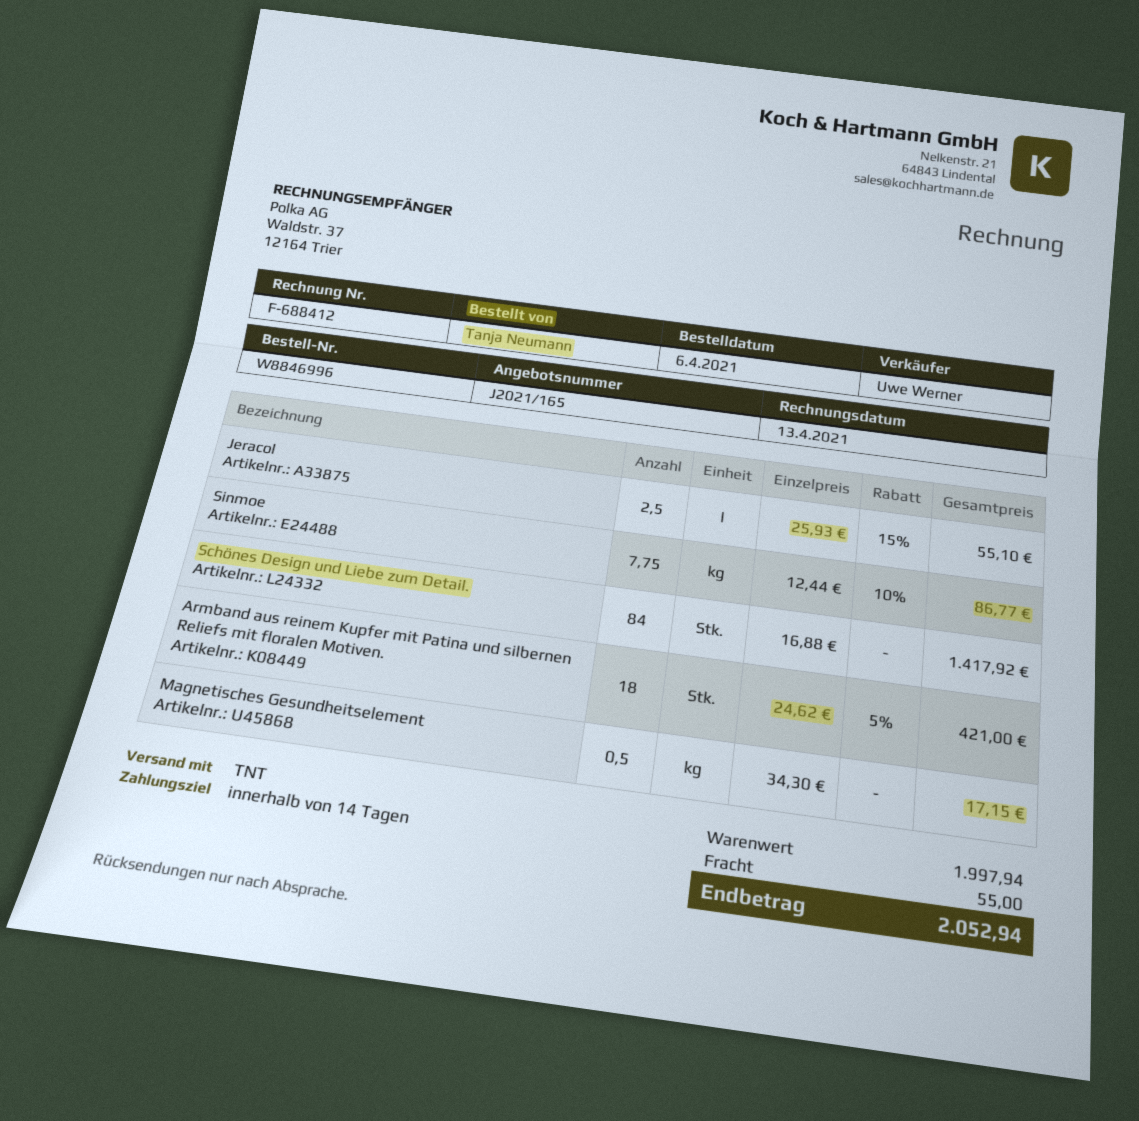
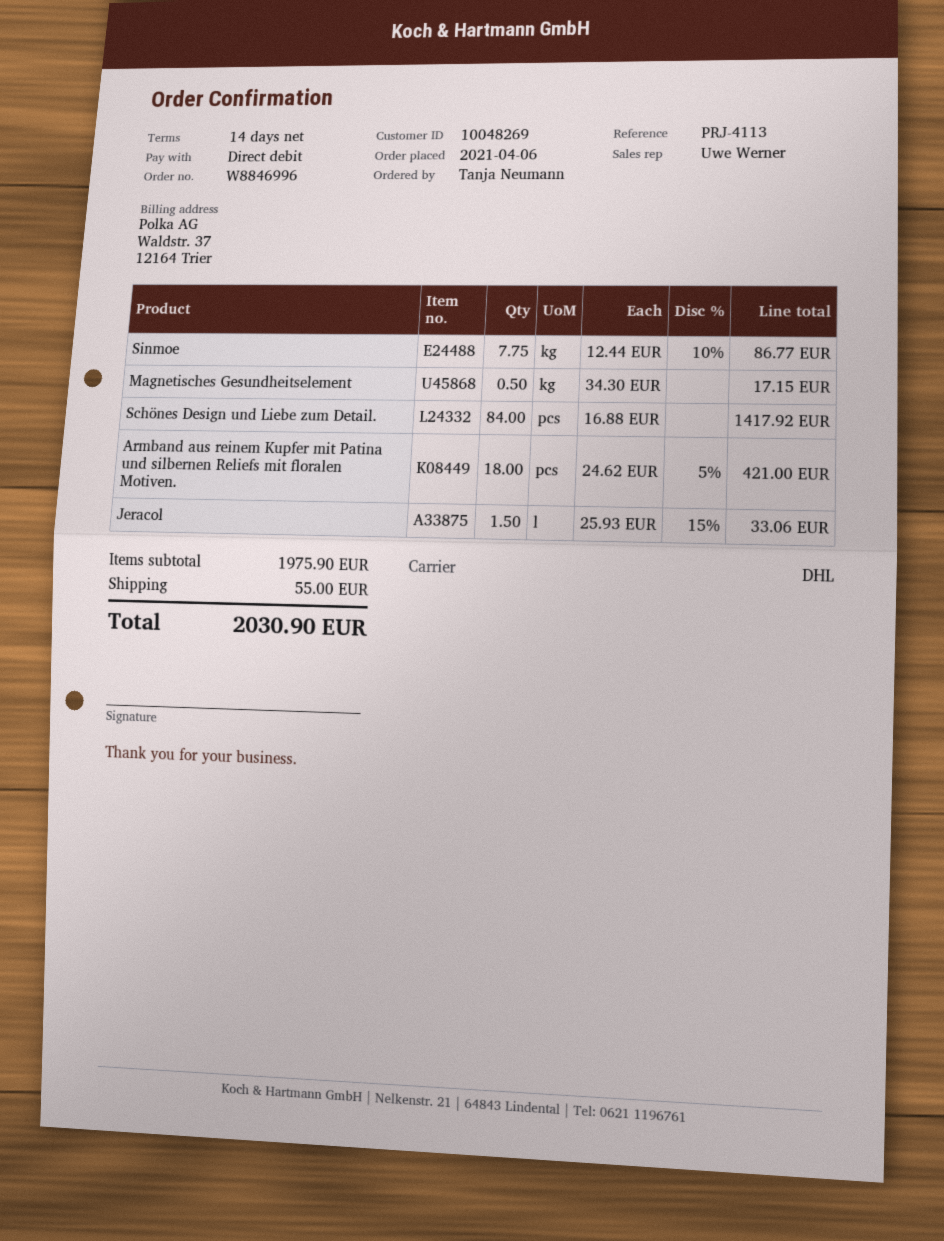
shipping method: TNT -> DHL
Jeracol: 2.5 x 25.93 - 15% = 55.10 -> 1.5 x 25.93 - 15% = 33.06
subtotal: 1997.94 -> 1975.90
total: 2052.94 -> 2030.90

